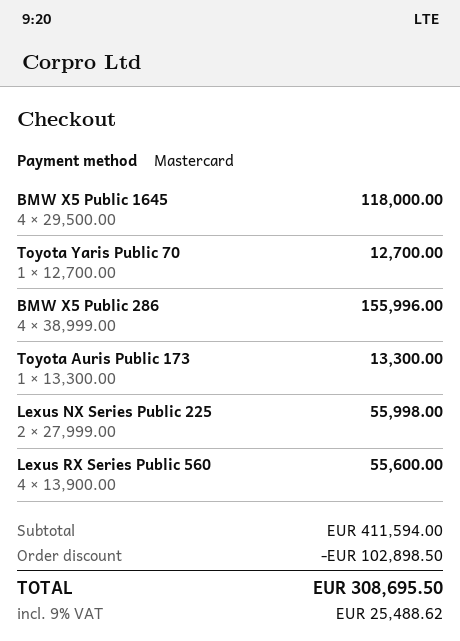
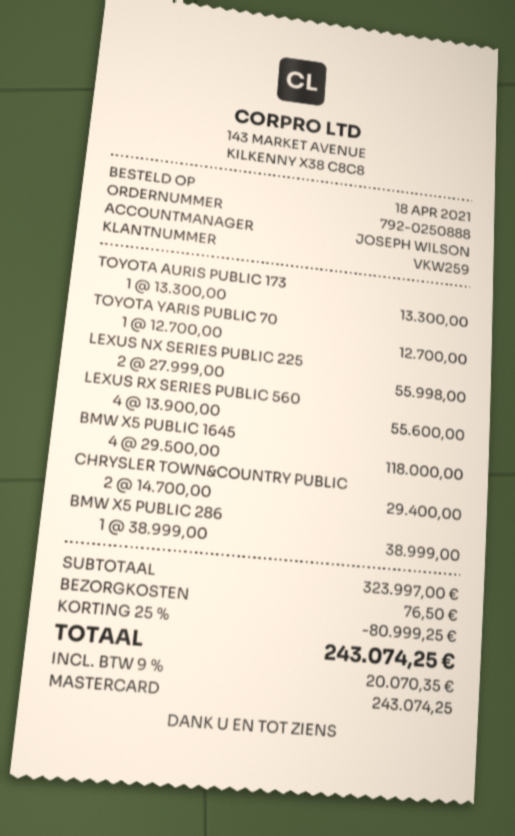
BMW X5 Public 286: 4 x 38999.00 = 155996.00 -> 1 x 38999.00 = 38999.00
CHRYSLER TOWN&COUNTRY PUBLIC: none -> 2 x 14700.00 = 29400.00
subtotal: 411594.00 -> 323997.00
discount: 102898.50 -> 80999.25
shipping: none -> 76.50
tax: 9% = 25488.62 -> 9% = 20070.35
total: 308695.50 -> 243074.25

